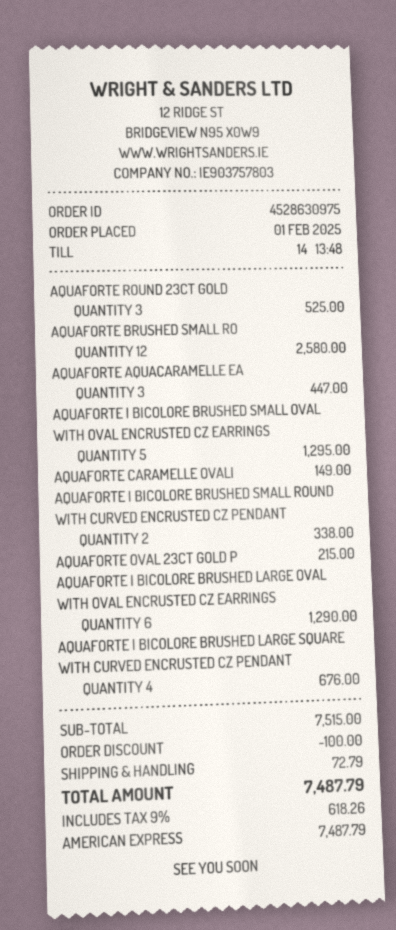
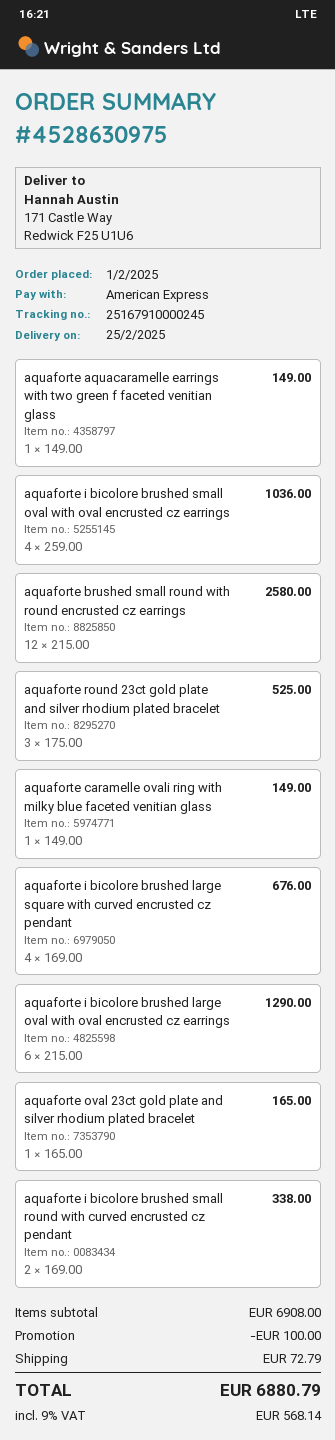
AQUAFORTE AQUACARAMELLE EA: 3 for 447.00 -> 1 for 149.00
AQUAFORTE I BICOLORE BRUSHED SMALL OVAL WITH OVAL ENCRUSTED CZ EARRINGS: 5 for 1295.00 -> 4 for 1036.00
AQUAFORTE OVAL 23CT GOLD P: 1 for 215.00 -> 1 for 165.00
subtotal: 7515.00 -> 6908.00
tax: 9% = 618.26 -> 9% = 568.14
total: 7487.79 -> 6880.79

